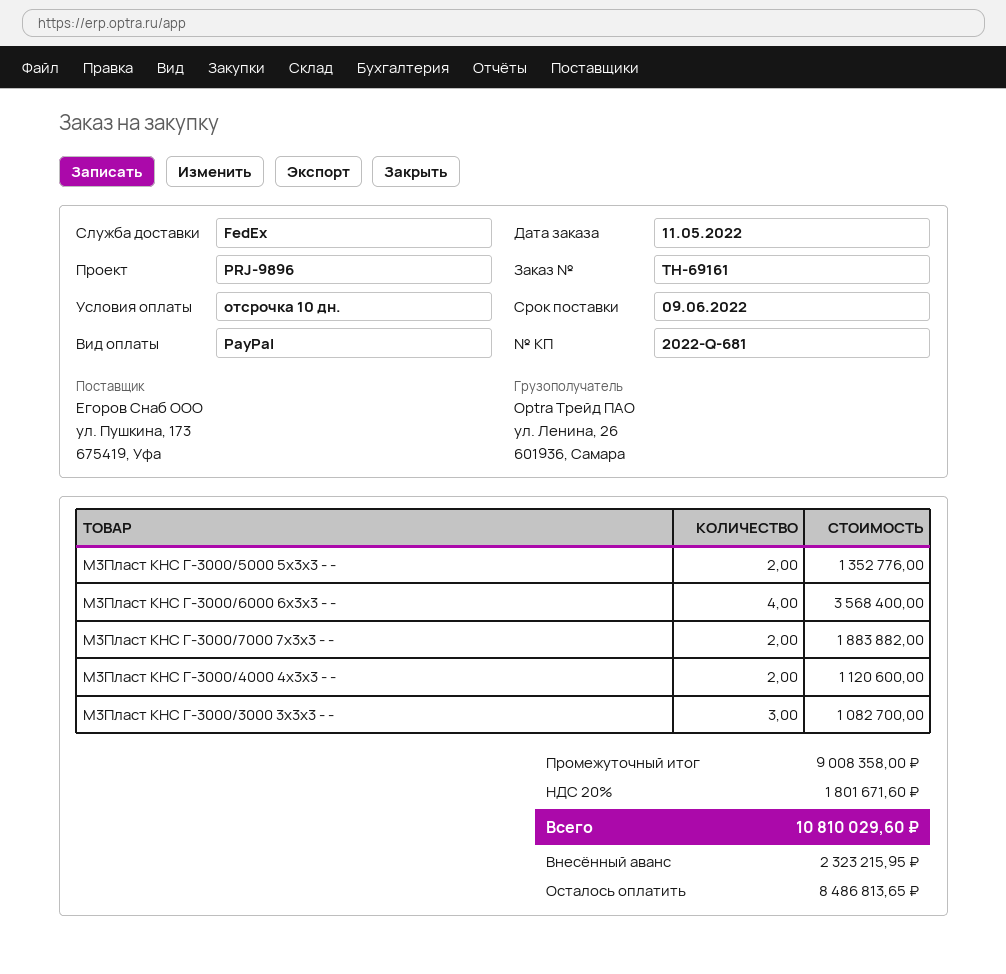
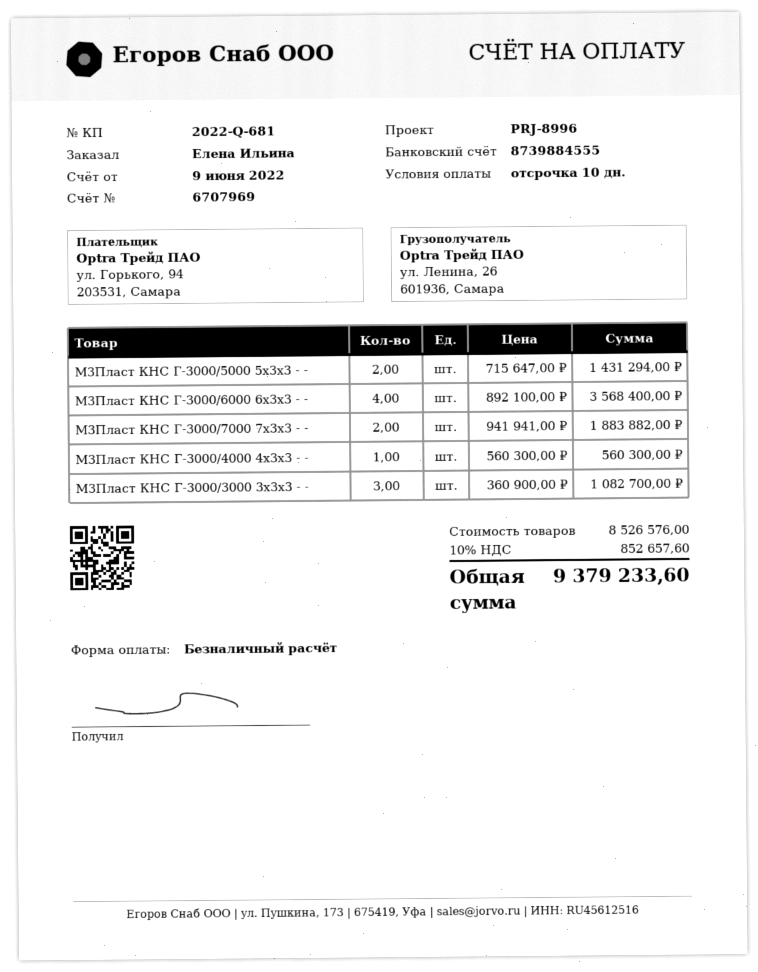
reference: PRJ-9896 -> PRJ-8996
payment method: PayPal -> bank transfer
М3Пласт КНС Г-3000/5000 5х3х3 - -: 2 for 1352776.00 -> 2 for 1431294.00
М3Пласт КНС Г-3000/4000 4х3х3 - -: 2 for 1120600.00 -> 1 for 560300.00
subtotal: 9008358.00 -> 8526576.00
tax: 20% = 1801671.60 -> 10% = 852657.60
total: 10810029.60 -> 9379233.60

